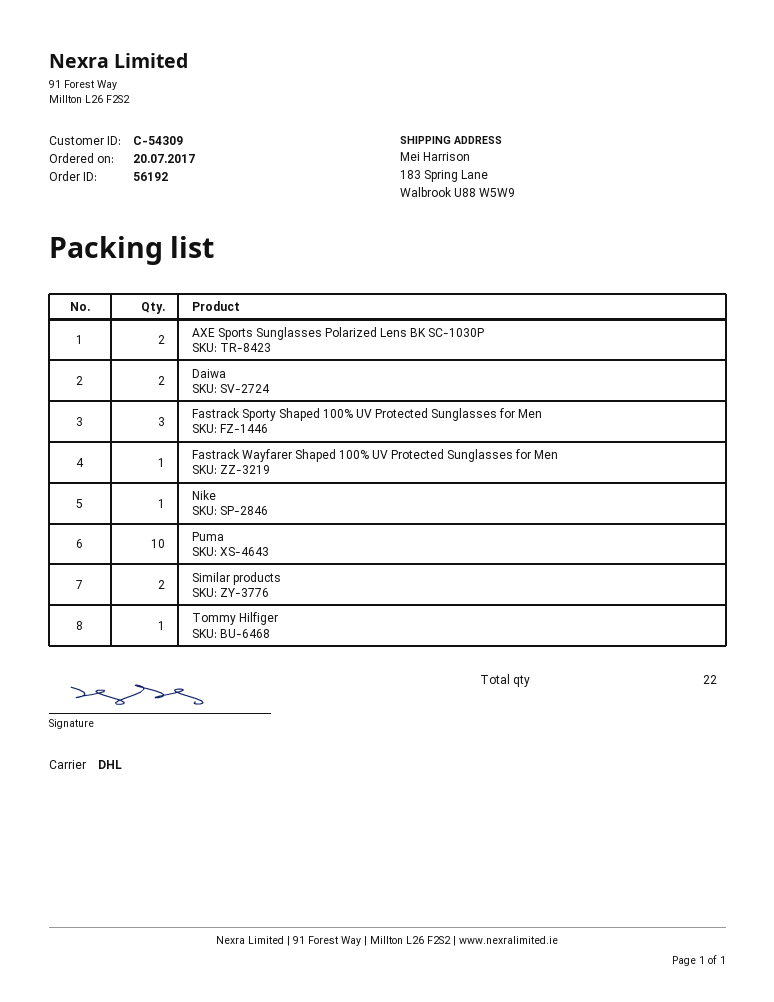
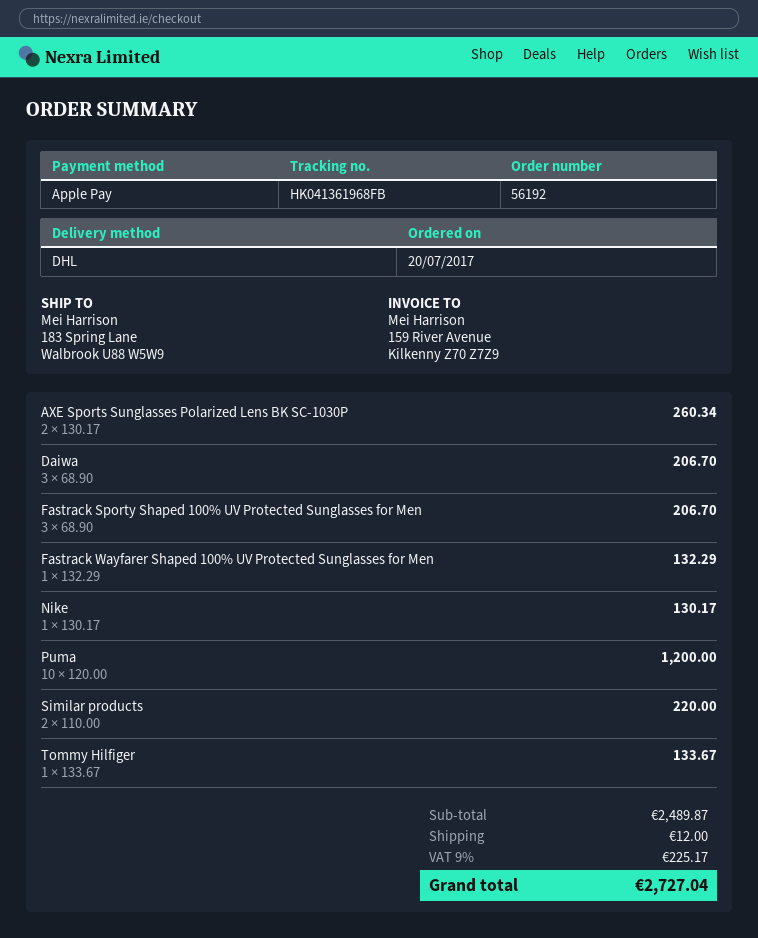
Daiwa: 2 -> 3

